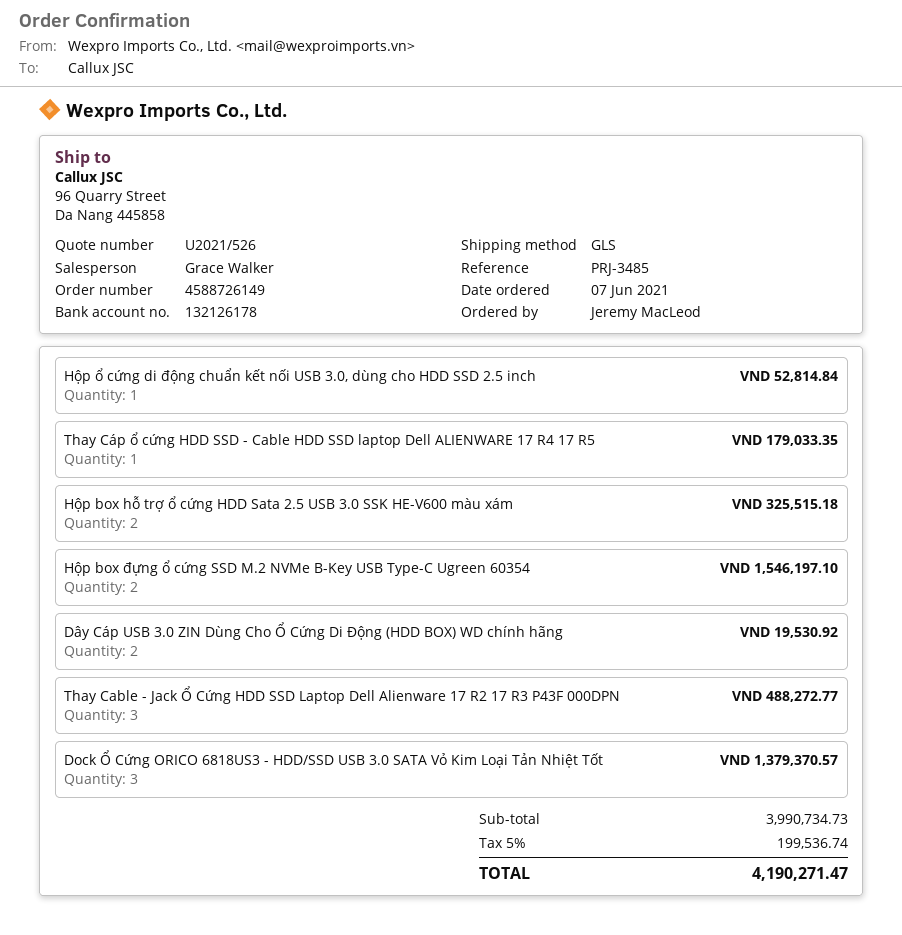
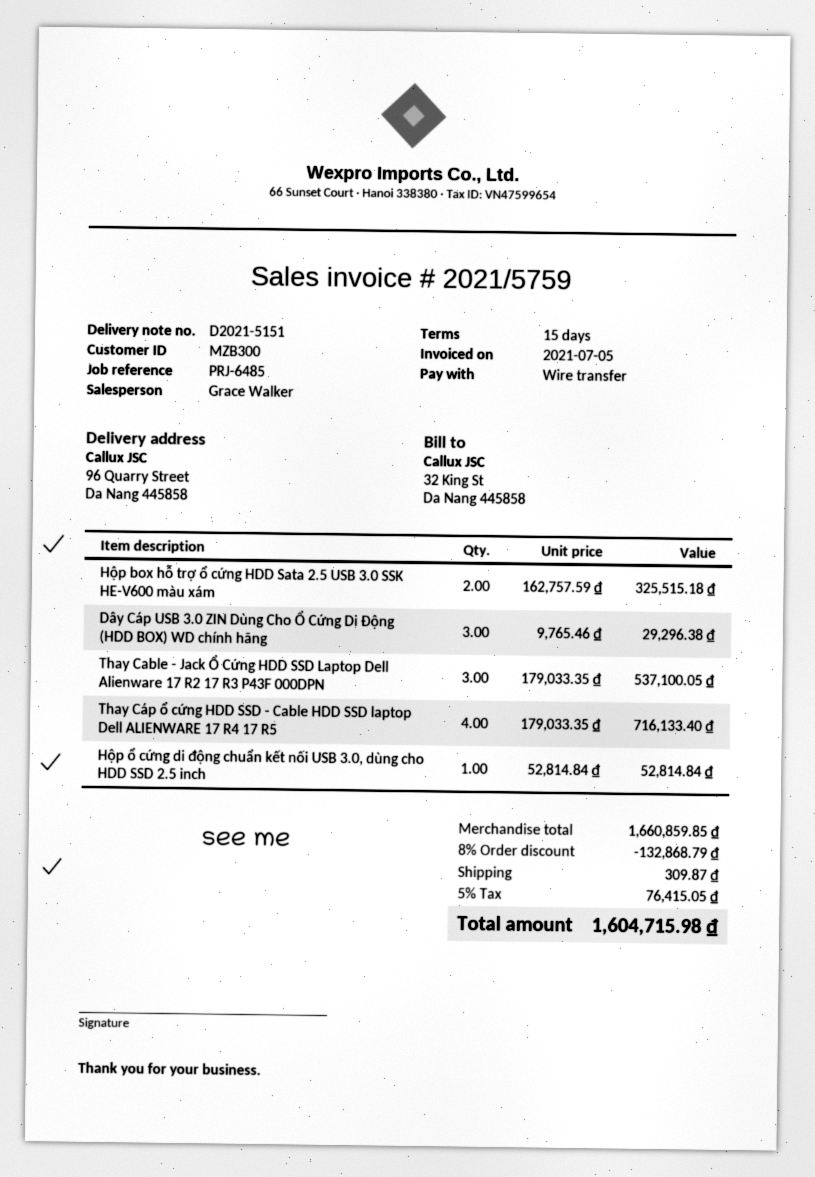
reference: PRJ-3485 -> PRJ-6485
Thay Cáp ổ cứng HDD SSD - Cable HDD SSD laptop Dell ALIENWARE 17 R4 17 R5: 1 for 179033.35 -> 4 for 716133.40
Hộp box đựng ổ cứng SSD M.2 NVMe B-Key USB Type-C Ugreen 60354: 2 for 1546197.10 -> none
Dây Cáp USB 3.0 ZIN Dùng Cho Ổ Cứng Di Động (HDD BOX) WD chính hãng: 2 for 19530.92 -> 3 for 29296.38
Thay Cable - Jack Ổ Cứng HDD SSD Laptop Dell Alienware 17 R2 17 R3 P43F 000DPN: 3 for 488272.77 -> 3 for 537100.05
Dock Ổ Cứng ORICO 6818US3 - HDD/SSD USB 3.0 SATA Vỏ Kim Loại Tản Nhiệt Tốt: 3 for 1379370.57 -> none
subtotal: 3990734.73 -> 1660859.85
discount: none -> 8% = 132868.79
shipping: none -> 309.87
tax: 5% = 199536.74 -> 5% = 76415.05
total: 4190271.47 -> 1604715.98

